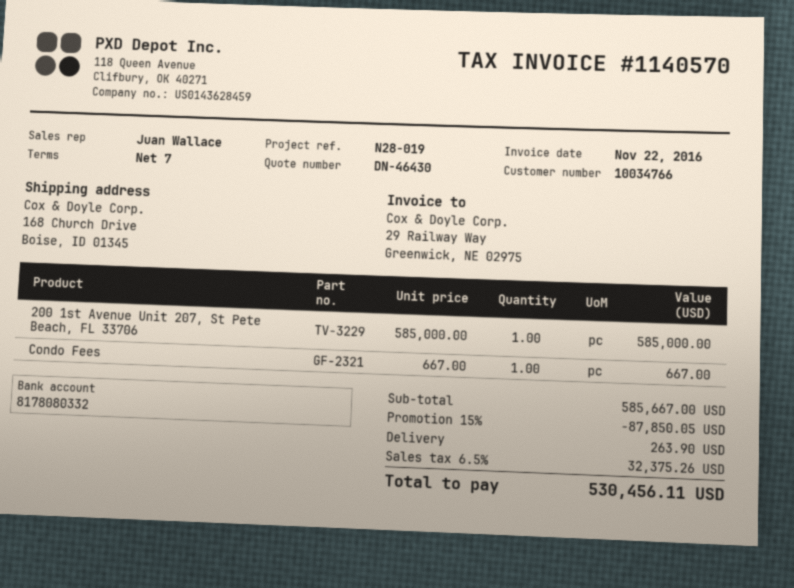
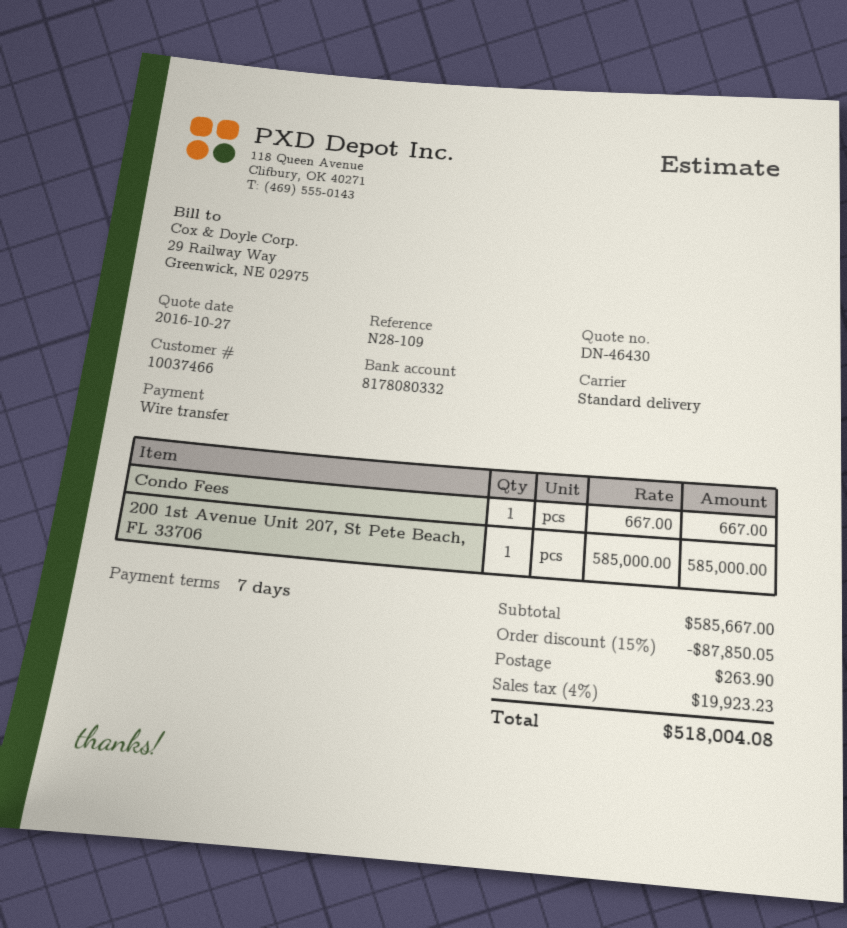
customer number: 10034766 -> 10037466
reference: N28-019 -> N28-109
tax: 6.5% = 32375.26 -> 4% = 19923.23
total: 530456.11 -> 518004.08

